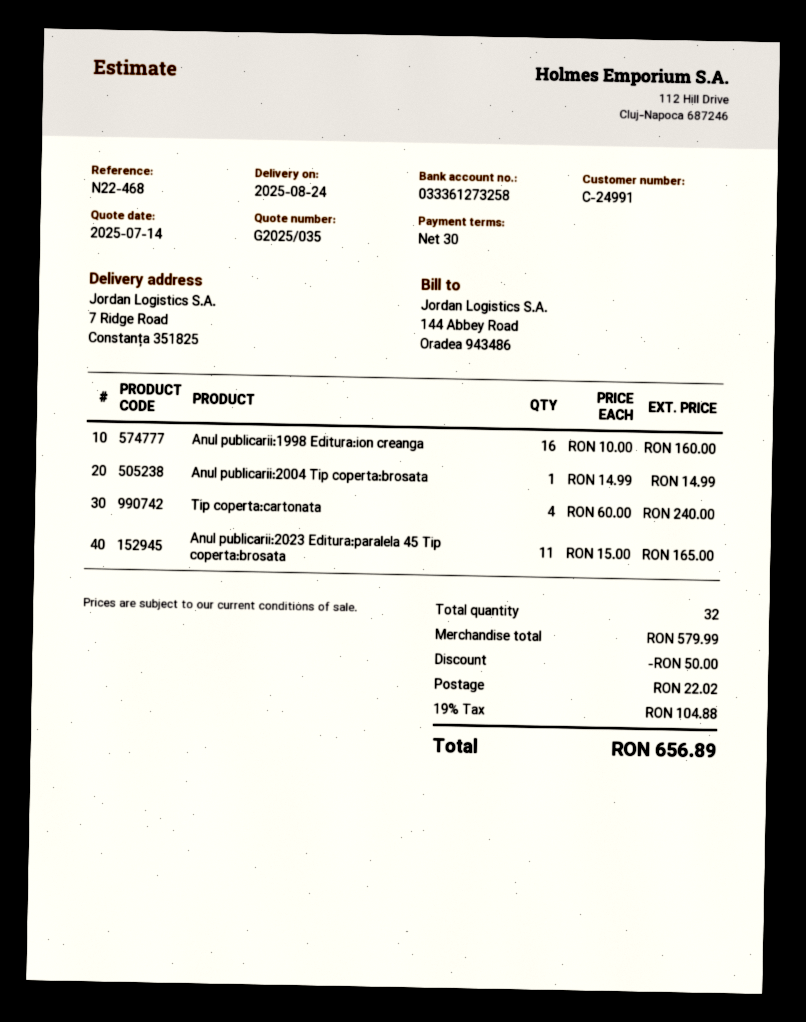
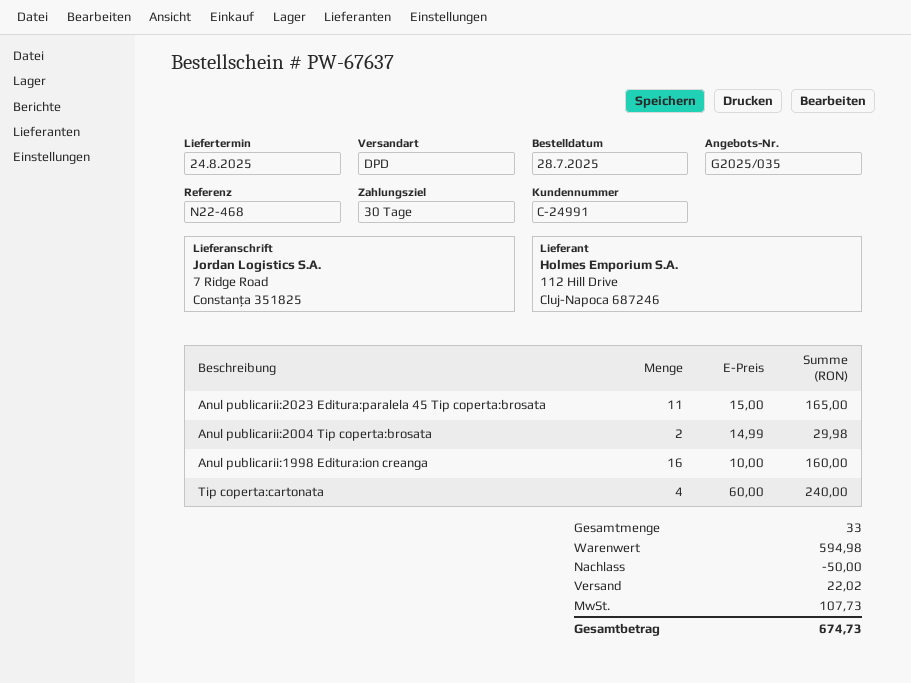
Anul publicarii:2004 Tip coperta:brosata: 1 x 14.99 = 14.99 -> 2 x 14.99 = 29.98
total quantity: 32 -> 33
subtotal: 579.99 -> 594.98
tax: 104.88 -> 107.73
total: 656.89 -> 674.73

